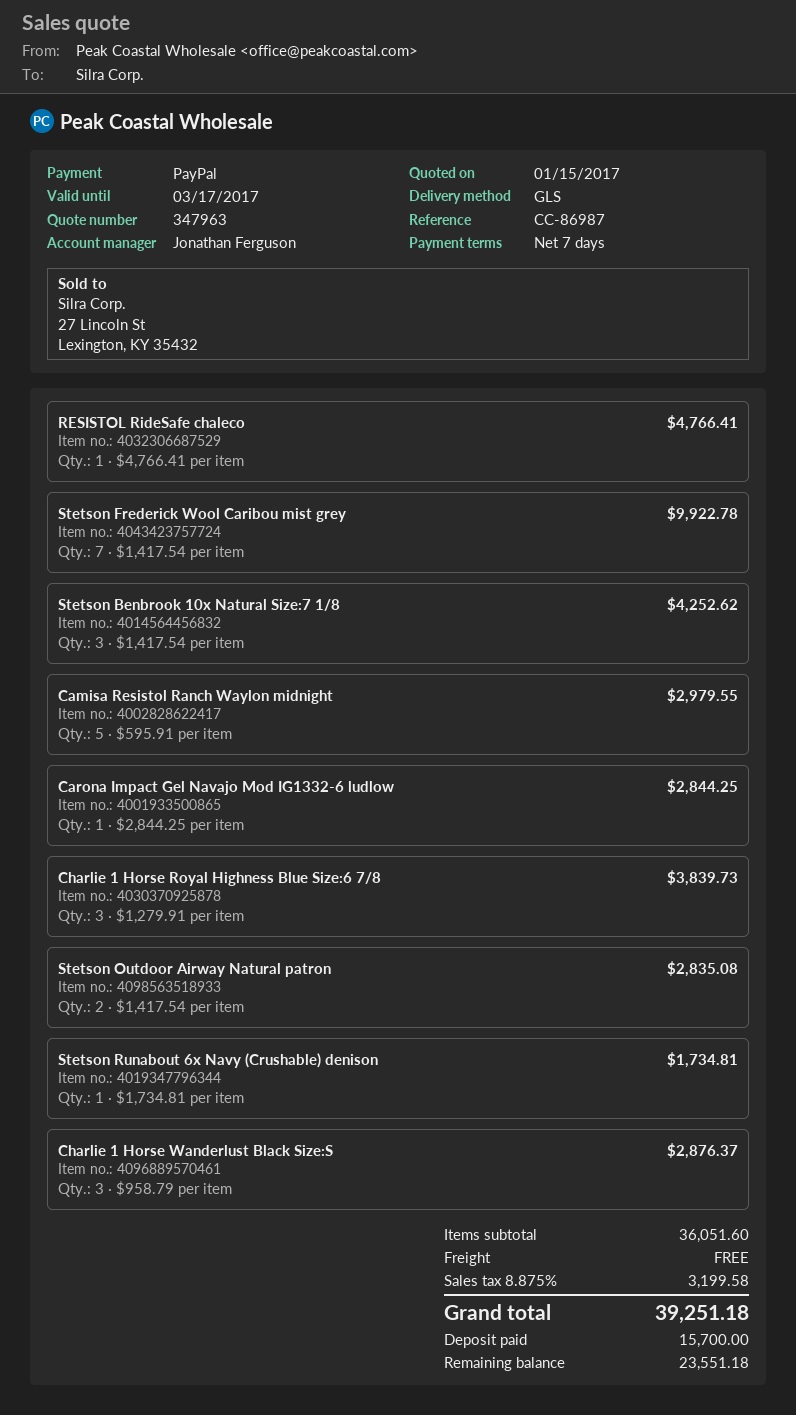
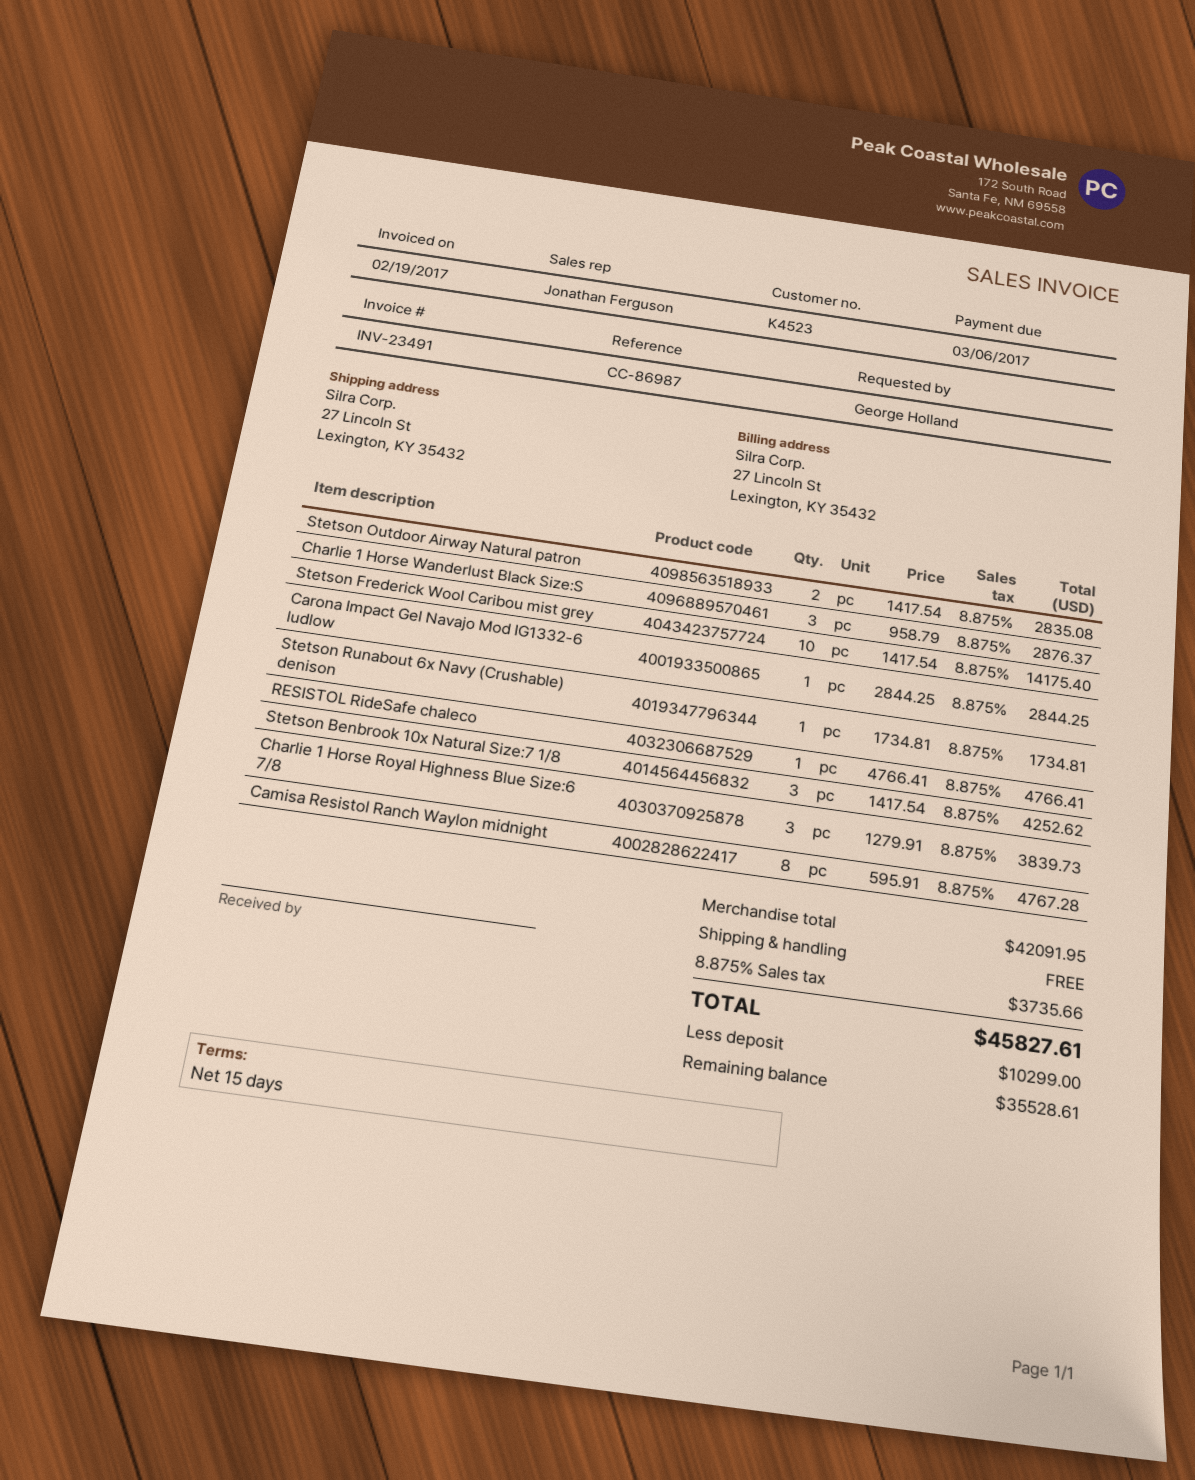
payment terms: 7 days -> 15 days
Stetson Frederick Wool Caribou mist grey: 7 x 1417.54 = 9922.78 -> 10 x 1417.54 = 14175.40
Camisa Resistol Ranch Waylon midnight: 5 x 595.91 = 2979.55 -> 8 x 595.91 = 4767.28
subtotal: 36051.60 -> 42091.95
tax: 8.875% = 3199.58 -> 8.875% = 3735.66
total: 39251.18 -> 45827.61
deposit: 15700.00 -> 10299.00
balance: 23551.18 -> 35528.61

